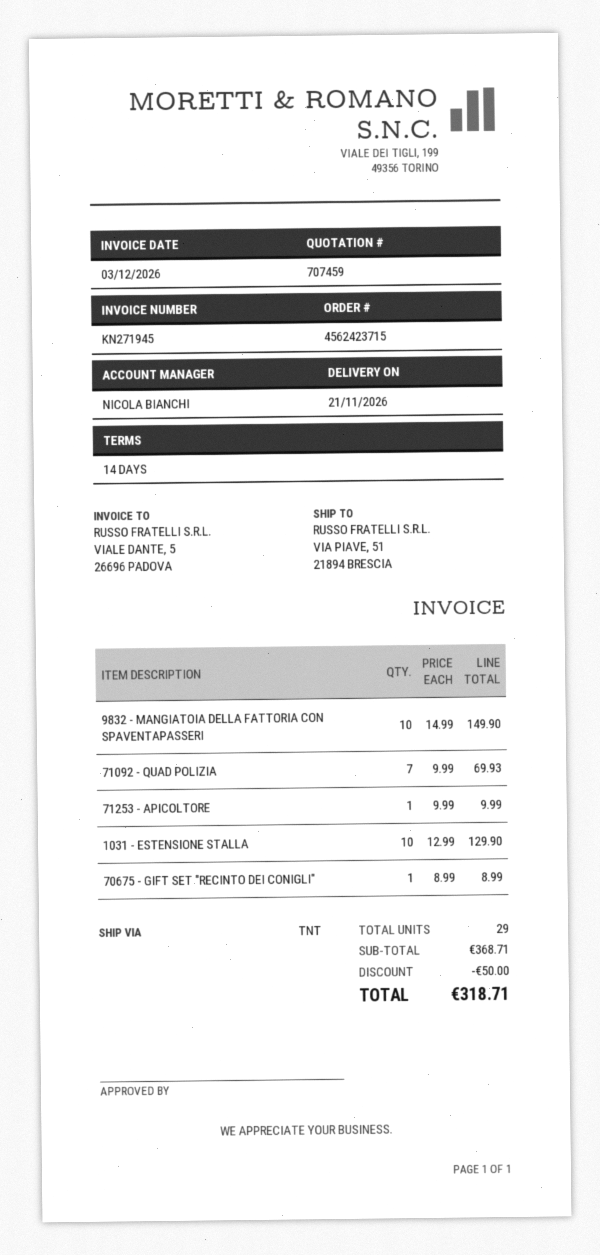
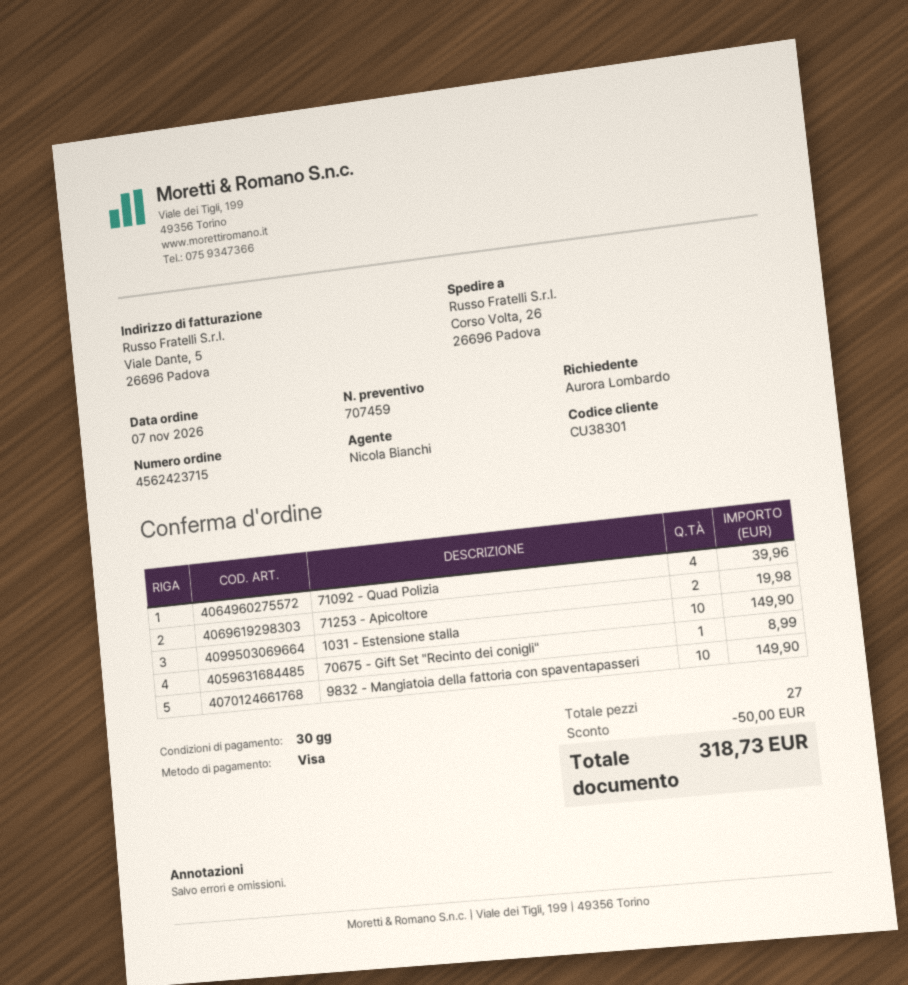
payment terms: 14 days -> 30 days
ship to: VIA PIAVE, 51, 21894 BRESCIA -> Corso Volta, 26, 26696 Padova
71092 - QUAD POLIZIA: 7 for 69.93 -> 4 for 39.96
71253 - APICOLTORE: 1 for 9.99 -> 2 for 19.98
1031 - ESTENSIONE STALLA: 10 for 129.90 -> 10 for 149.90
total quantity: 29 -> 27
total: 318.71 -> 318.73

